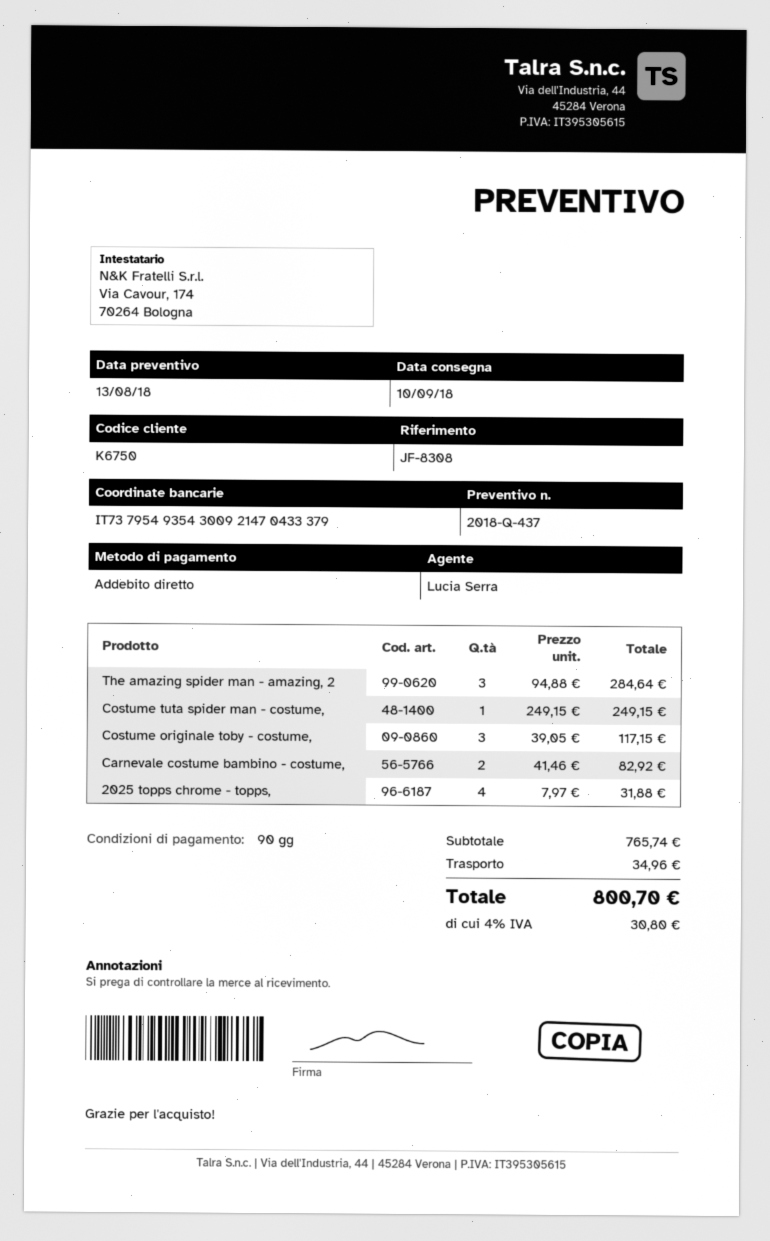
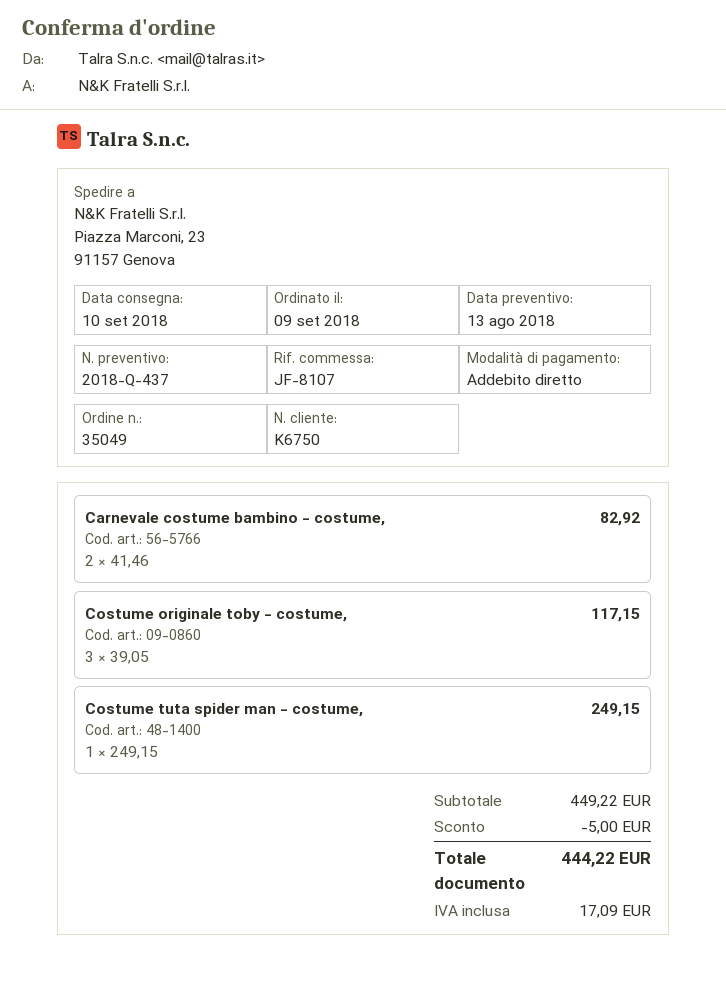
reference: JF-8308 -> JF-8107
The amazing spider man - amazing, 2: 3 x 94.88 = 284.64 -> none
2025 topps chrome - topps,: 4 x 7.97 = 31.88 -> none
subtotal: 765.74 -> 449.22
discount: none -> 5.00
shipping: 34.96 -> none
tax: 30.80 -> 17.09
total: 800.70 -> 444.22

